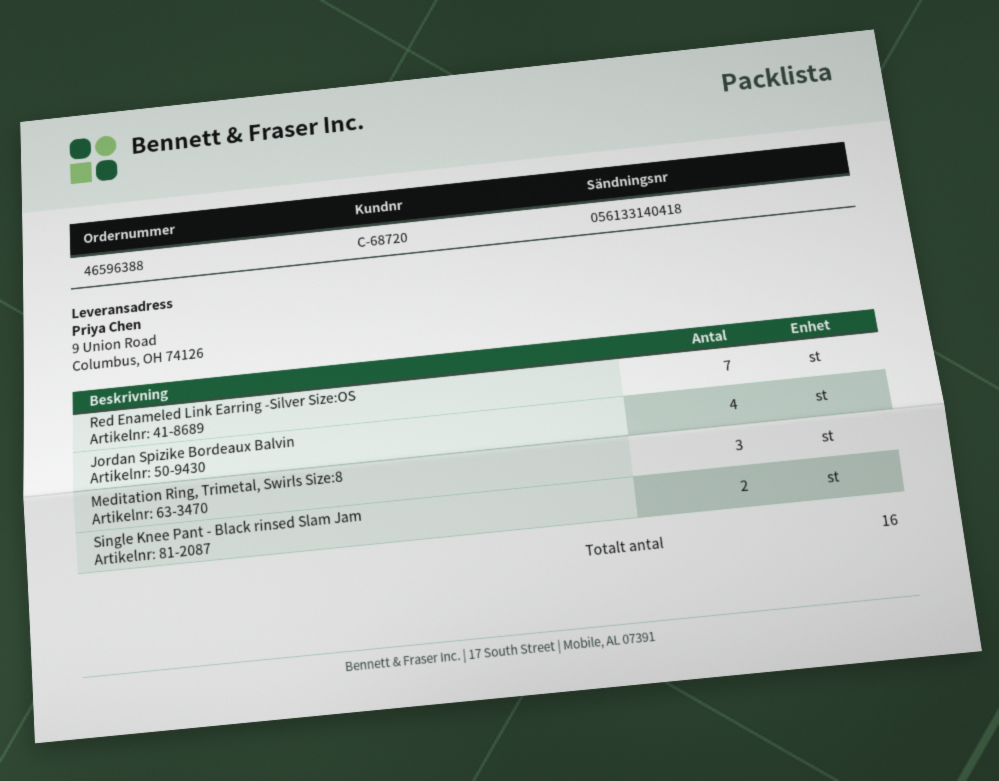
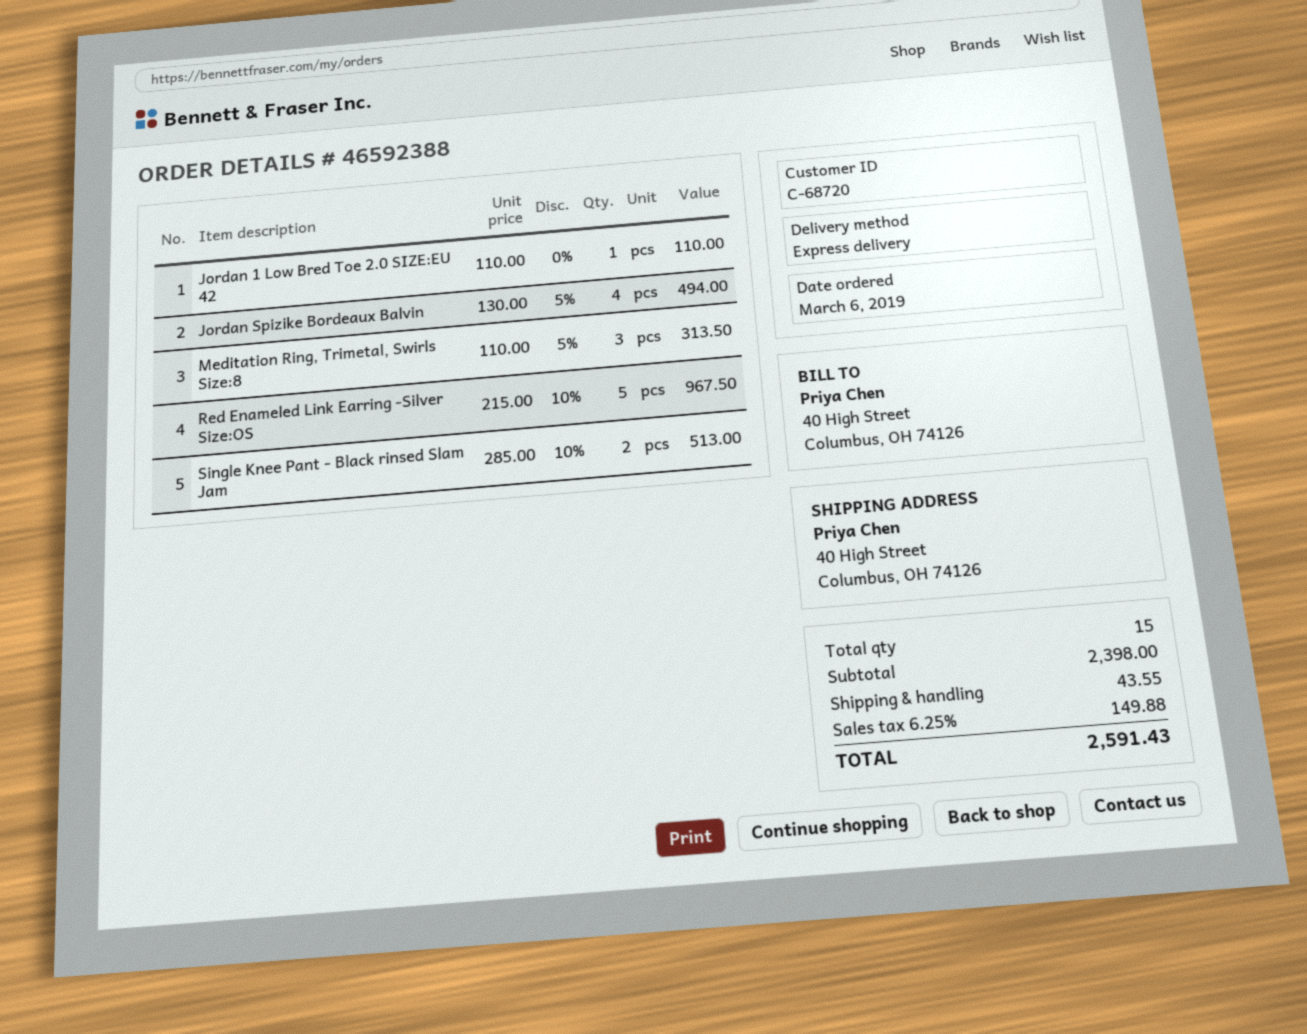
order number: 46596388 -> 46592388
ship to: 9 Union Road, Columbus, OH 74126 -> 40 High Street, Columbus, OH 74126
Red Enameled Link Earring -Silver Size:OS: 7 -> 5
Jordan 1 Low Bred Toe 2.0 SIZE:EU 42: none -> 1
total quantity: 16 -> 15

